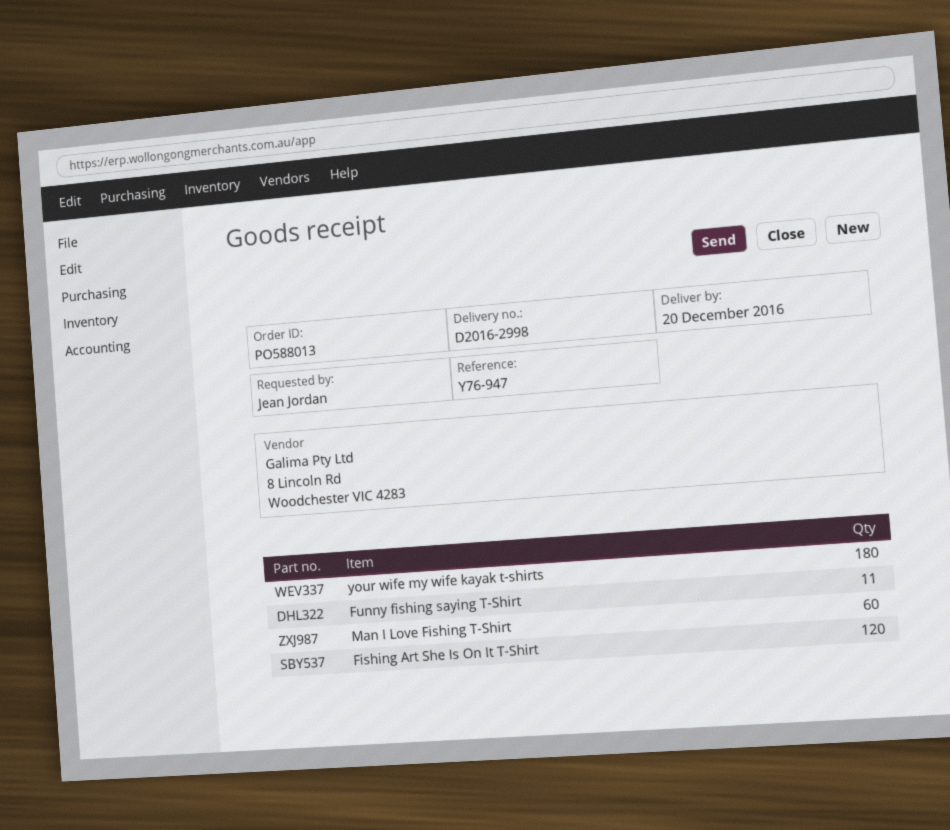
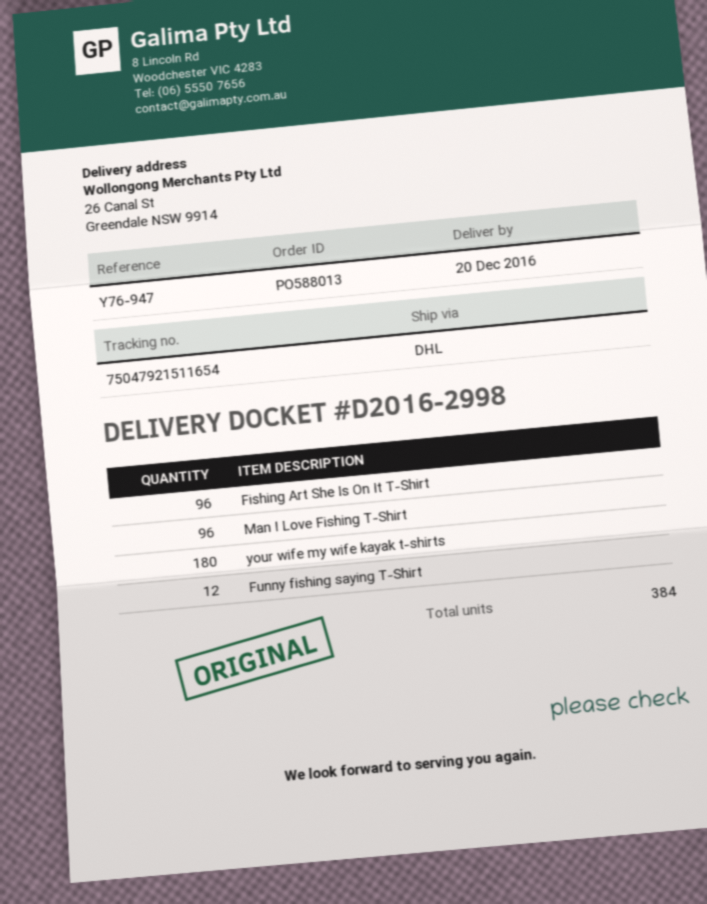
Funny fishing saying T-Shirt: 11 -> 12
Man I Love Fishing T-Shirt: 60 -> 96
Fishing Art She Is On It T-Shirt: 120 -> 96

